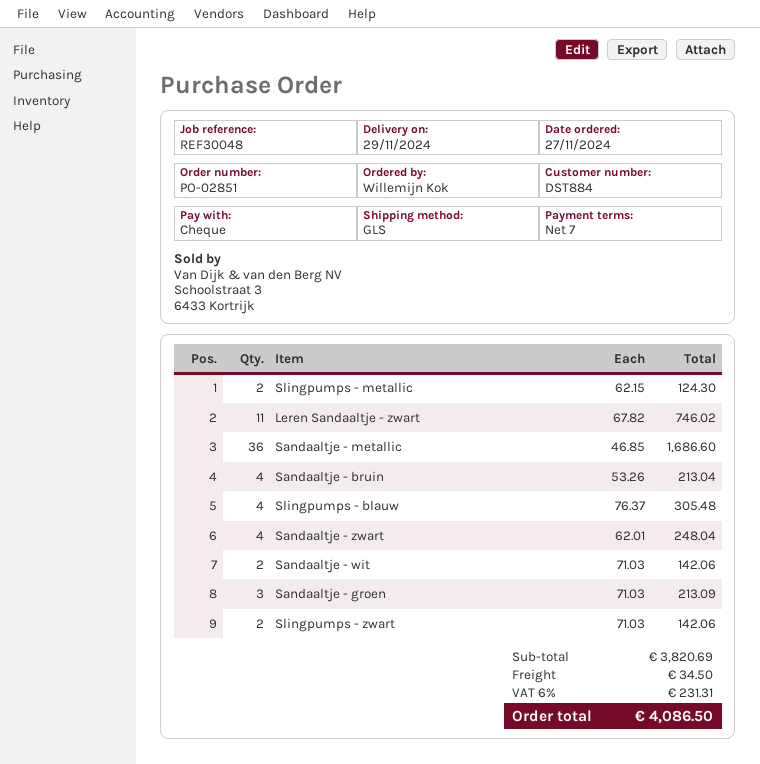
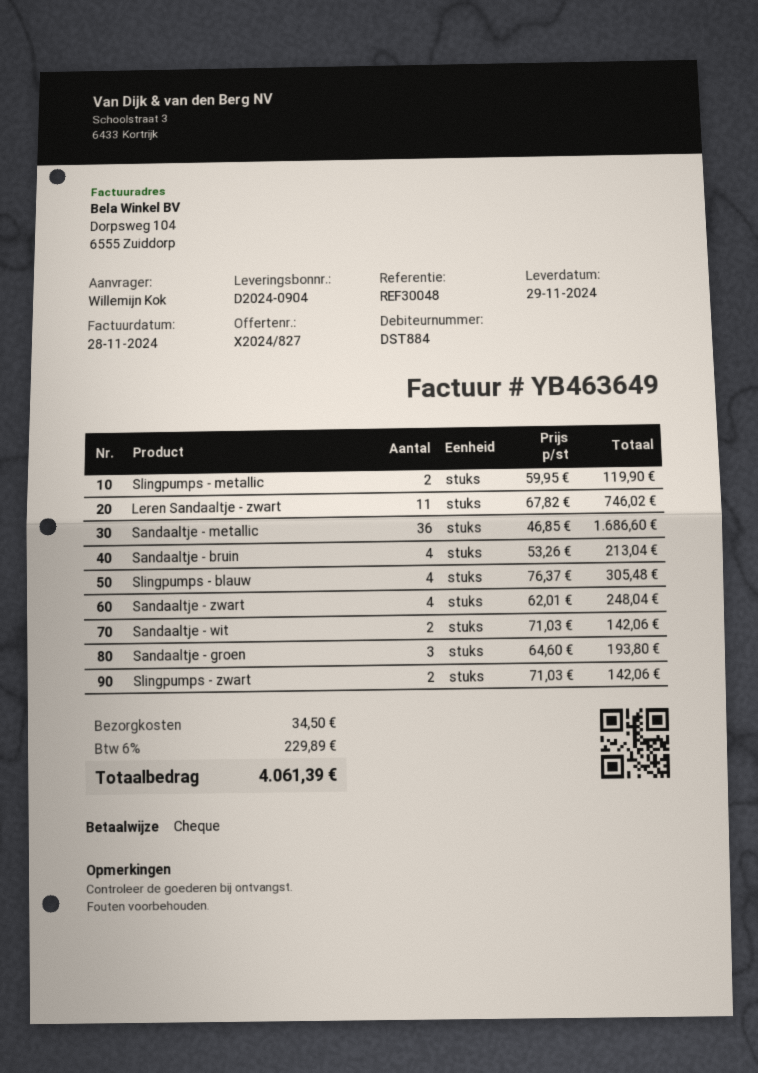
Slingpumps - metallic: 2 x 62.15 = 124.30 -> 2 x 59.95 = 119.90
Sandaaltje - groen: 3 x 71.03 = 213.09 -> 3 x 64.60 = 193.80
tax: 6% = 231.31 -> 6% = 229.89
total: 4086.50 -> 4061.39

